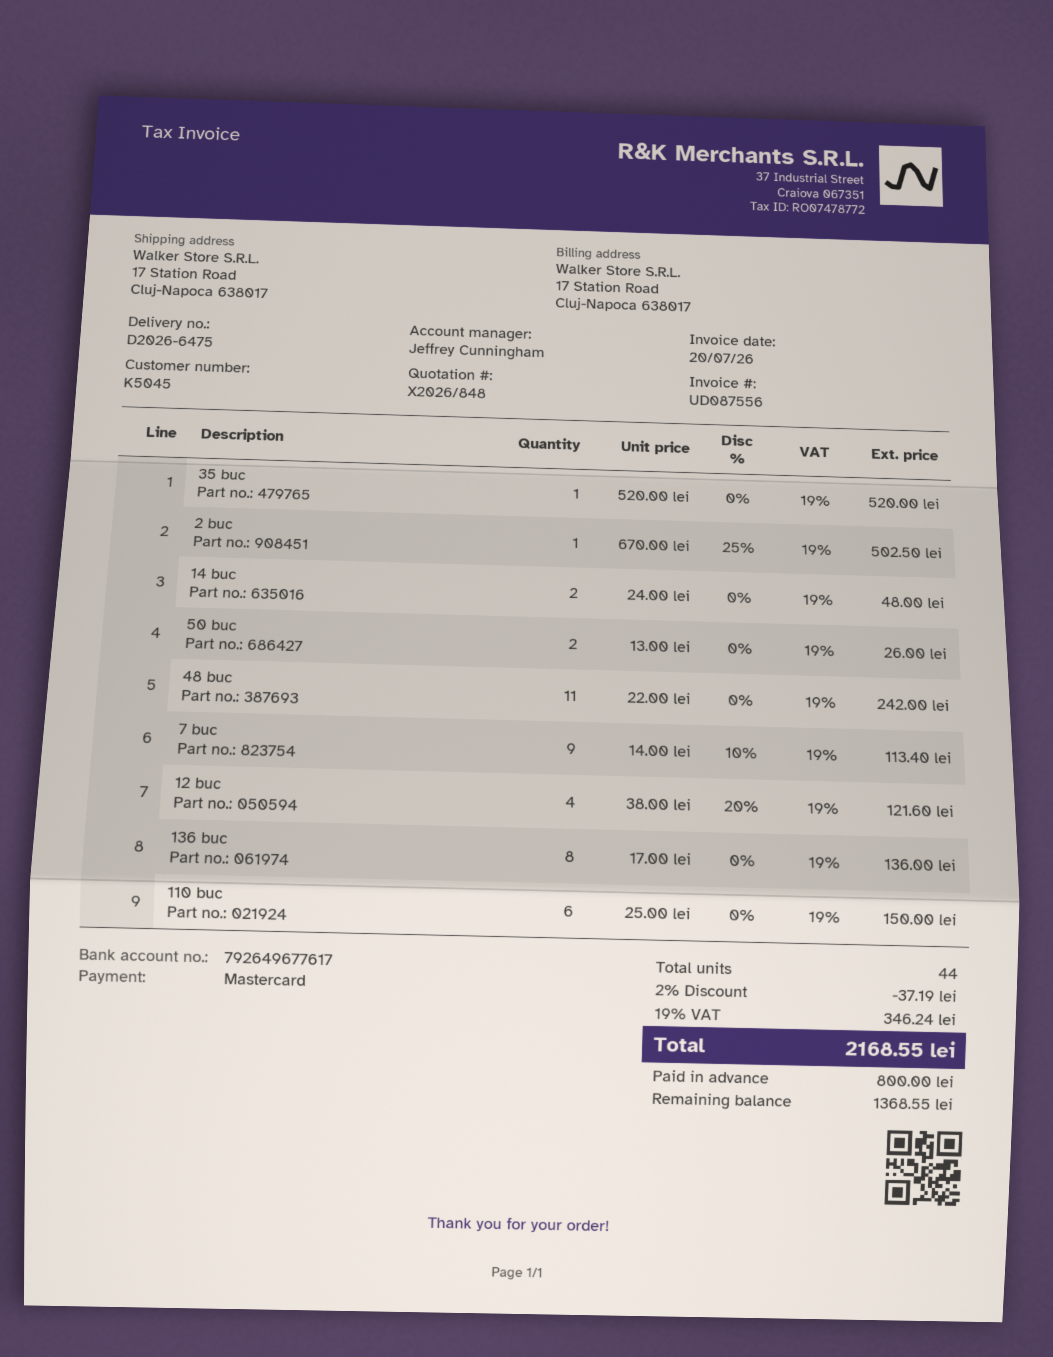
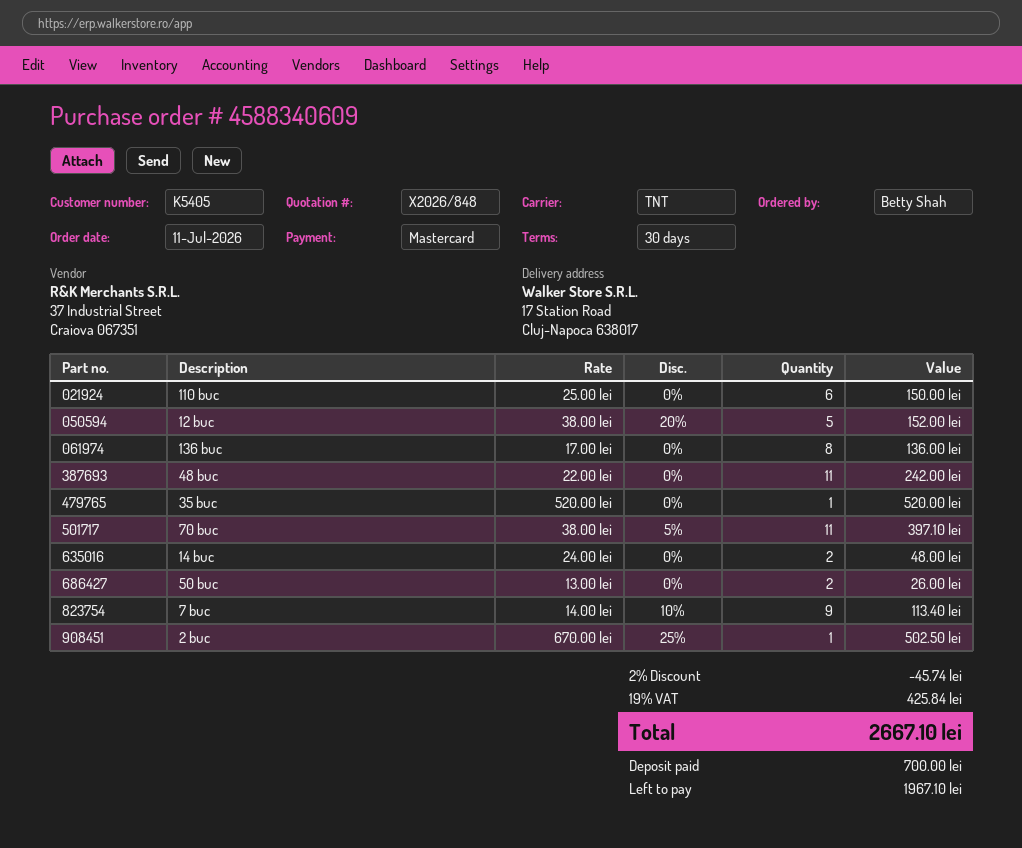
customer number: K5045 -> K5405
12 buc: 4 x 38.00 - 20% = 121.60 -> 5 x 38.00 - 20% = 152.00
70 buc: none -> 11 x 38.00 - 5% = 397.10
discount: 2% = 37.19 -> 2% = 45.74
tax: 19% = 346.24 -> 19% = 425.84
total: 2168.55 -> 2667.10
deposit: 800.00 -> 700.00
balance: 1368.55 -> 1967.10

